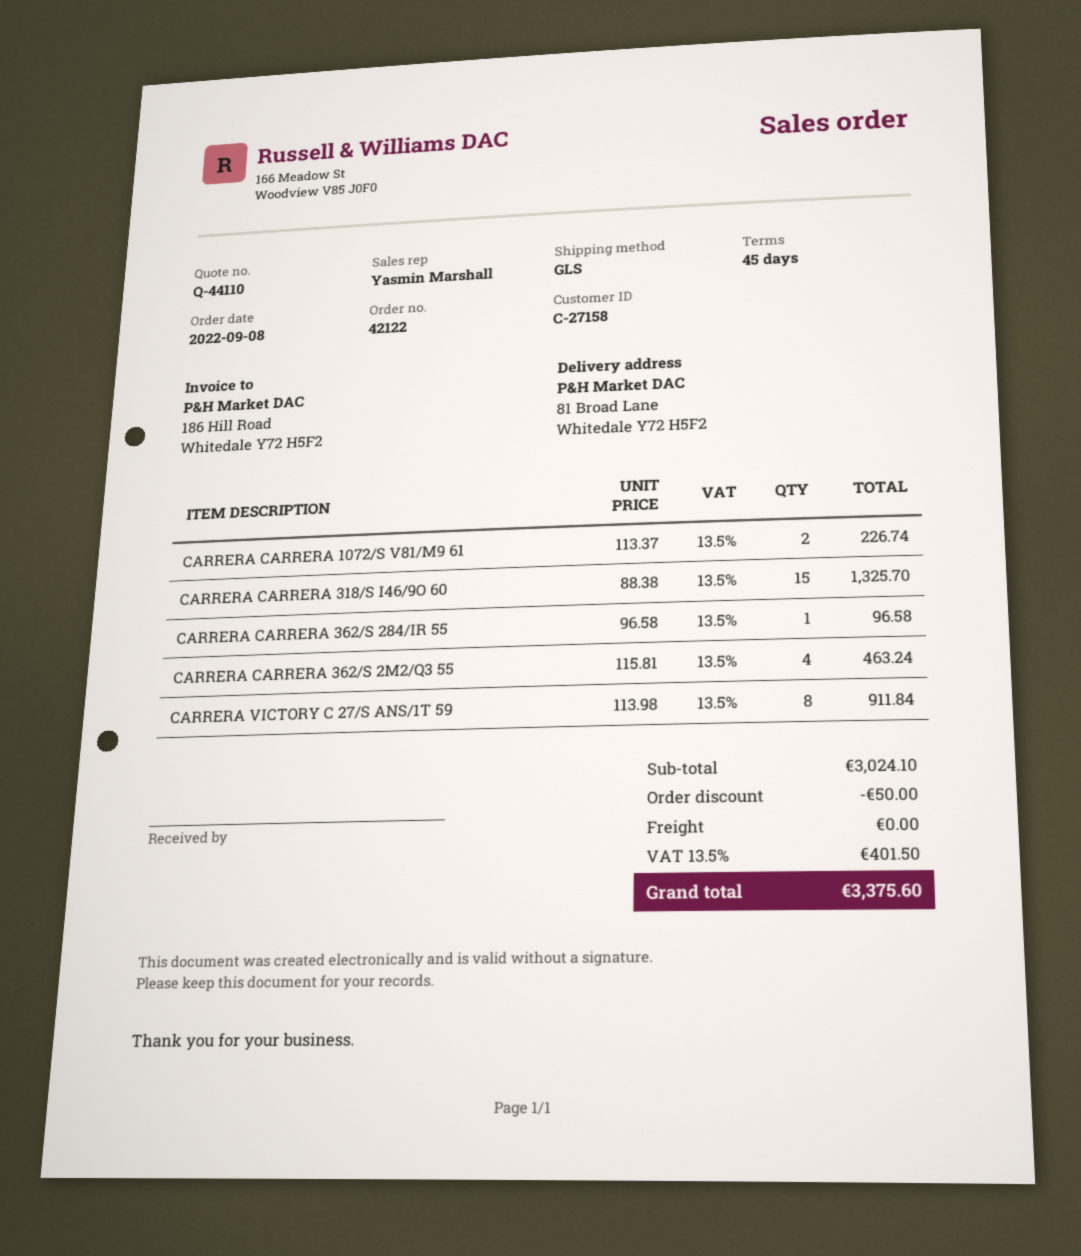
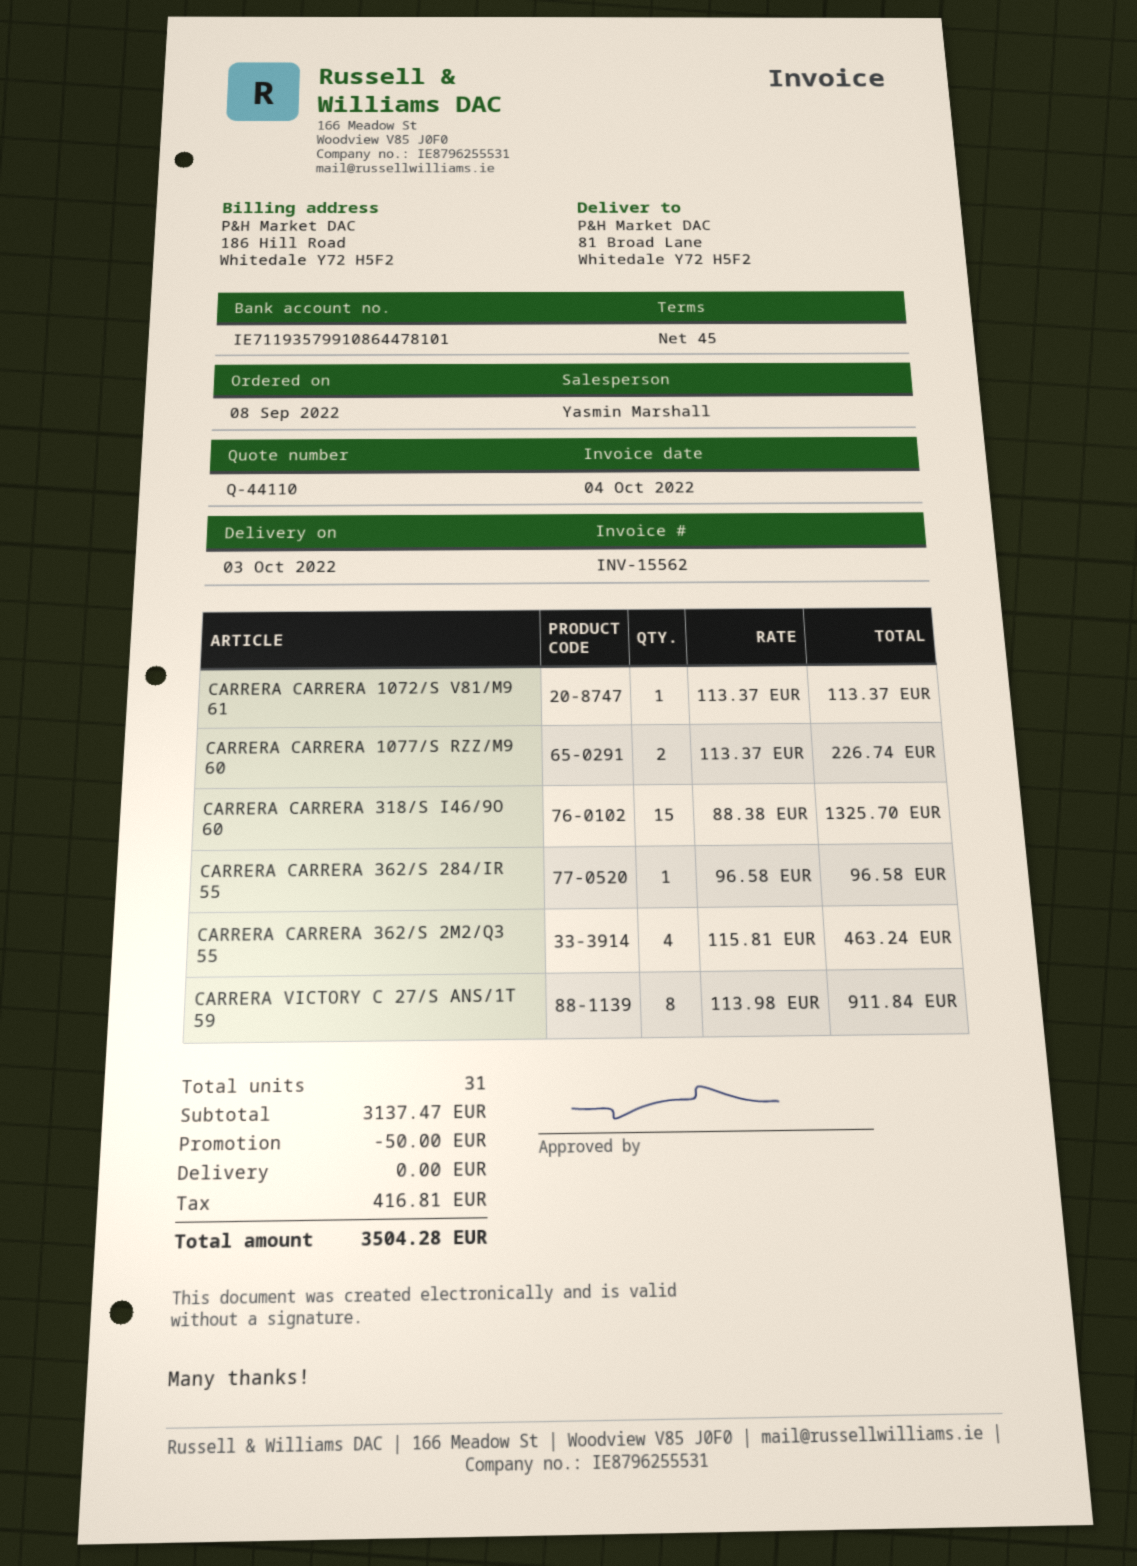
CARRERA CARRERA 1072/S V81/M9 61: 2 x 113.37 = 226.74 -> 1 x 113.37 = 113.37
CARRERA CARRERA 1077/S RZZ/M9 60: none -> 2 x 113.37 = 226.74
subtotal: 3024.10 -> 3137.47
tax: 401.50 -> 416.81
total: 3375.60 -> 3504.28

